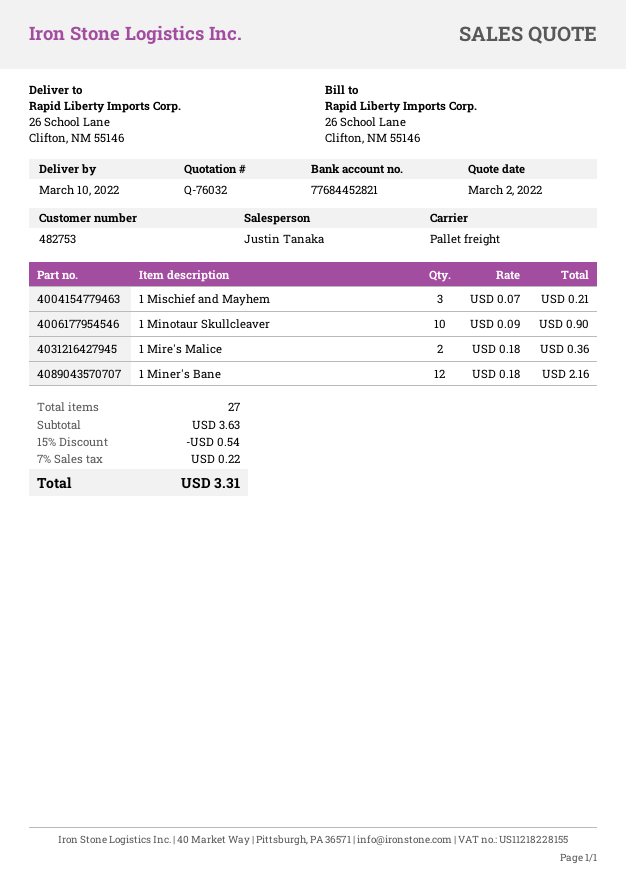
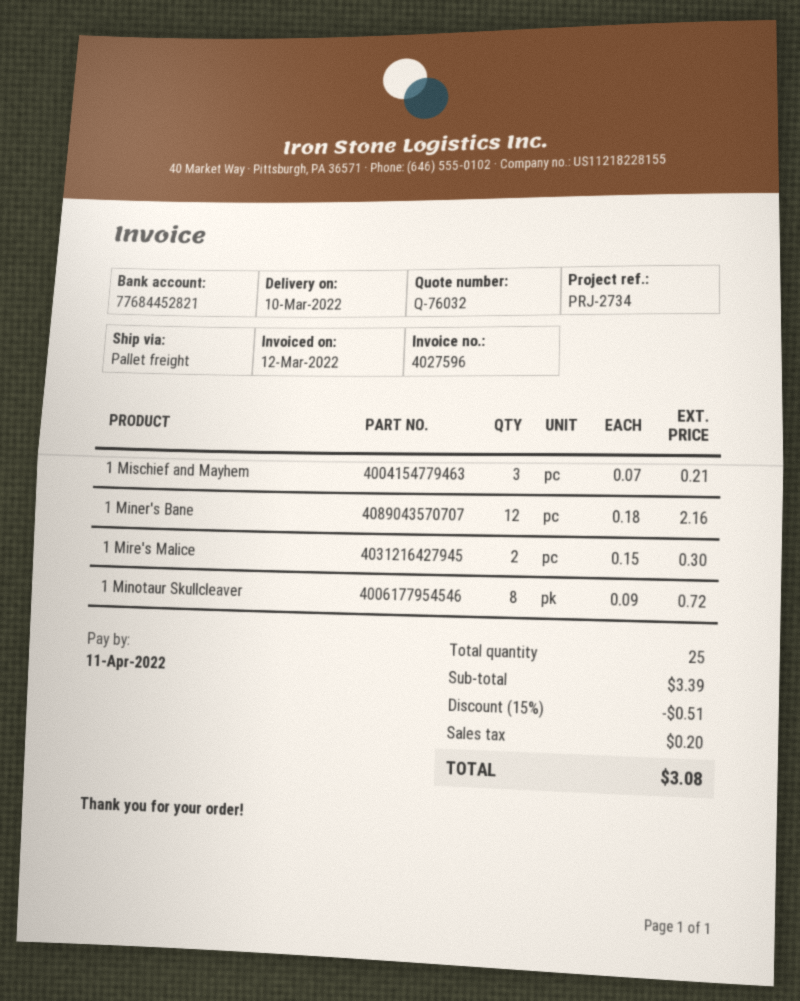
1 Minotaur Skullcleaver: 10 x 0.09 = 0.90 -> 8 x 0.09 = 0.72
1 Mire's Malice: 2 x 0.18 = 0.36 -> 2 x 0.15 = 0.30
total quantity: 27 -> 25
subtotal: 3.63 -> 3.39
discount: 15% = 0.54 -> 15% = 0.51
tax: 0.22 -> 0.20
total: 3.31 -> 3.08

